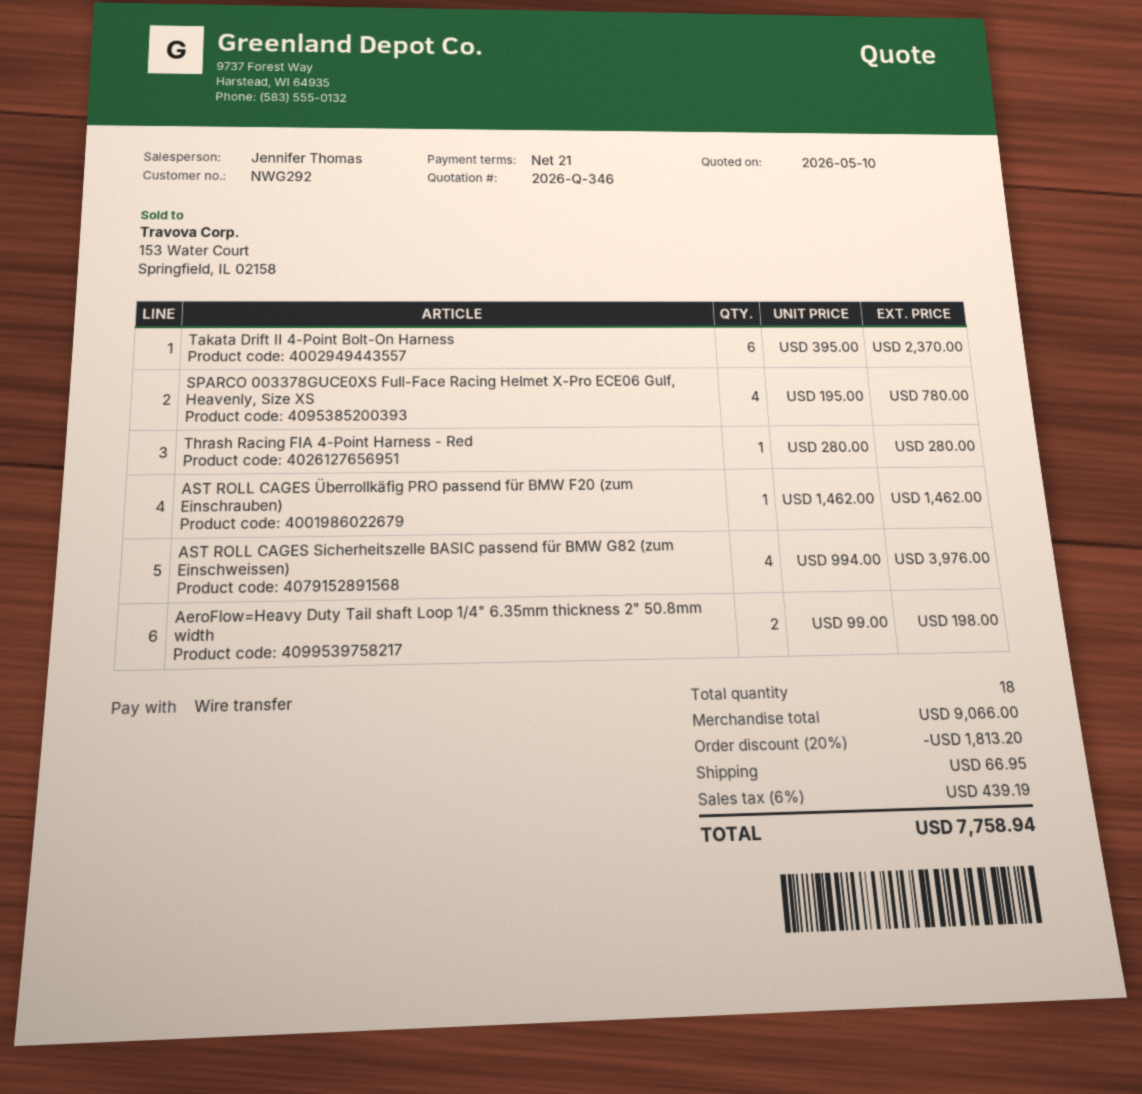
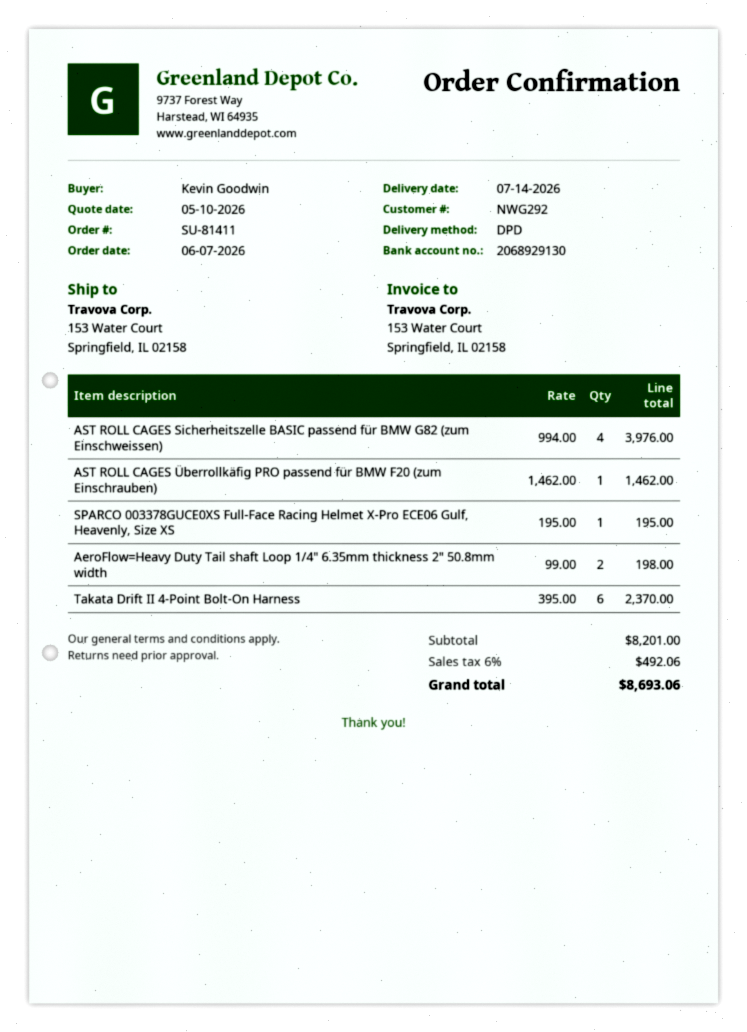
SPARCO 003378GUCE0XS Full-Face Racing Helmet X-Pro ECE06 Gulf, Heavenly, Size XS: 4 x 195.00 = 780.00 -> 1 x 195.00 = 195.00
Thrash Racing FIA 4-Point Harness - Red: 1 x 280.00 = 280.00 -> none
subtotal: 9066.00 -> 8201.00
discount: 20% = 1813.20 -> none
shipping: 66.95 -> none
tax: 6% = 439.19 -> 6% = 492.06
total: 7758.94 -> 8693.06

